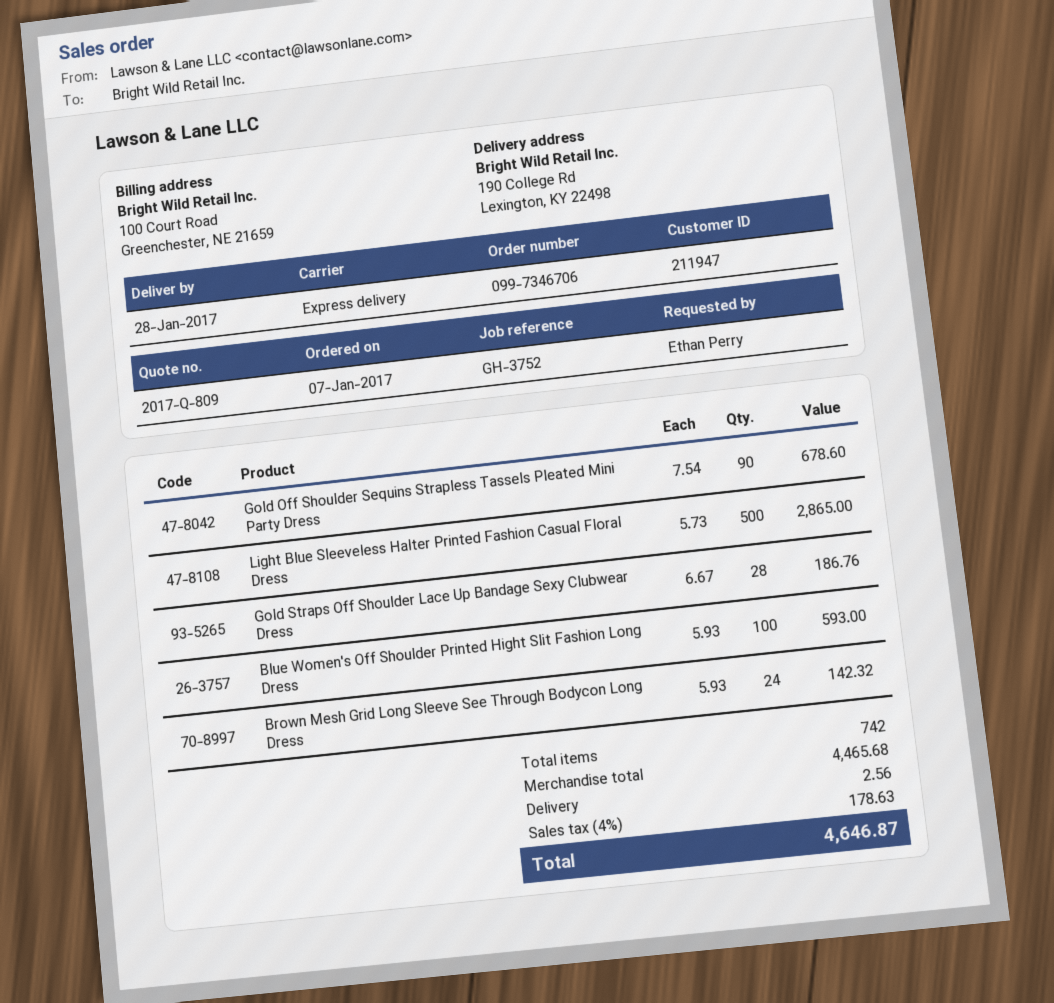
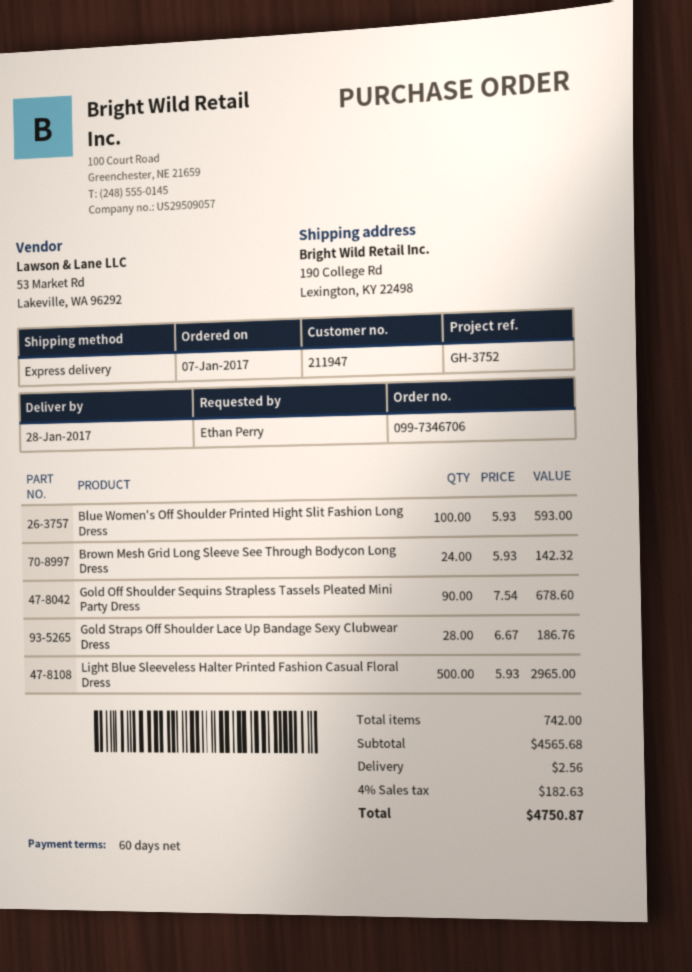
Light Blue Sleeveless Halter Printed Fashion Casual Floral Dress: 500 x 5.73 = 2865.00 -> 500 x 5.93 = 2965.00
subtotal: 4465.68 -> 4565.68
tax: 4% = 178.63 -> 4% = 182.63
total: 4646.87 -> 4750.87

